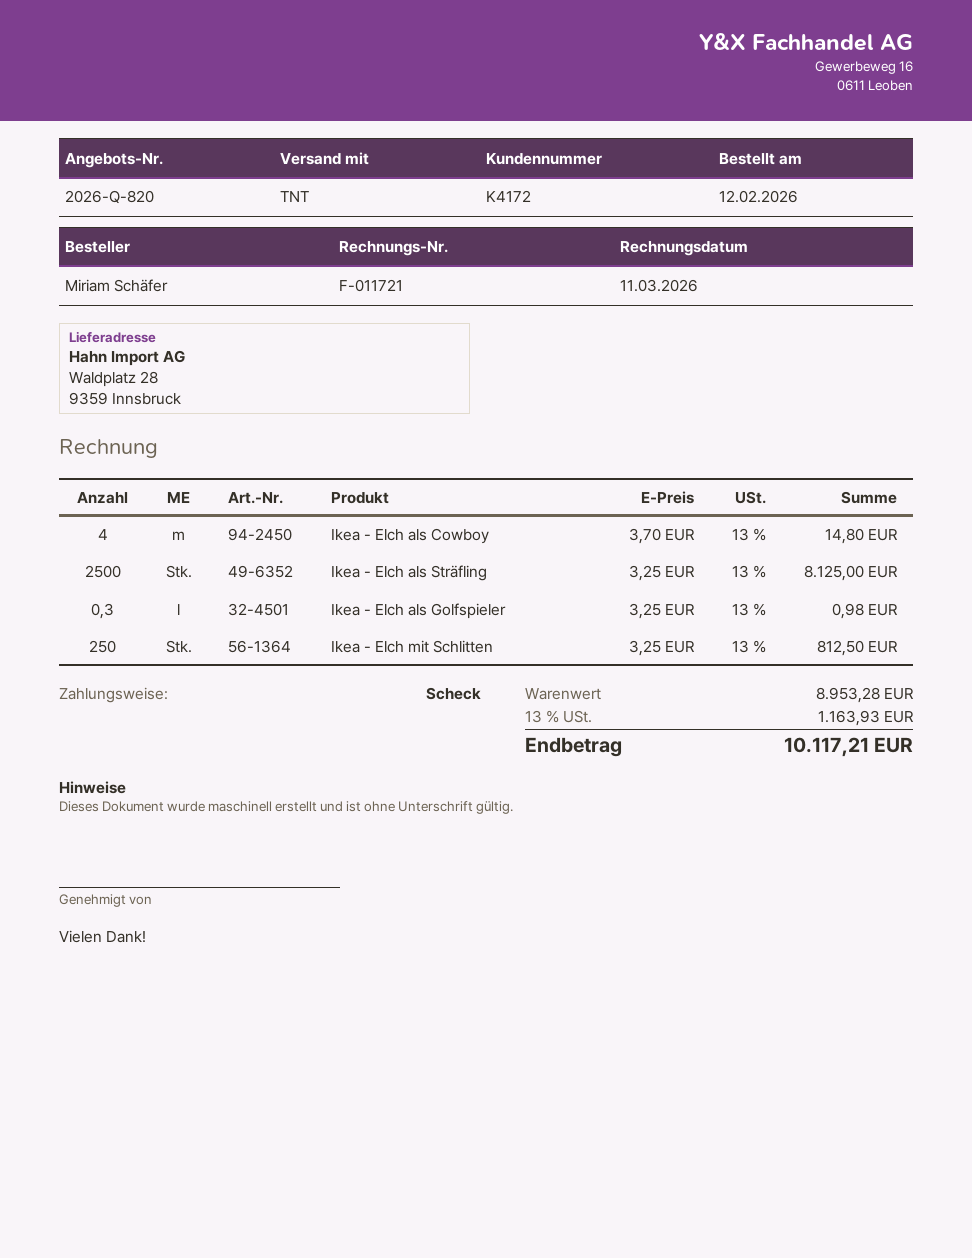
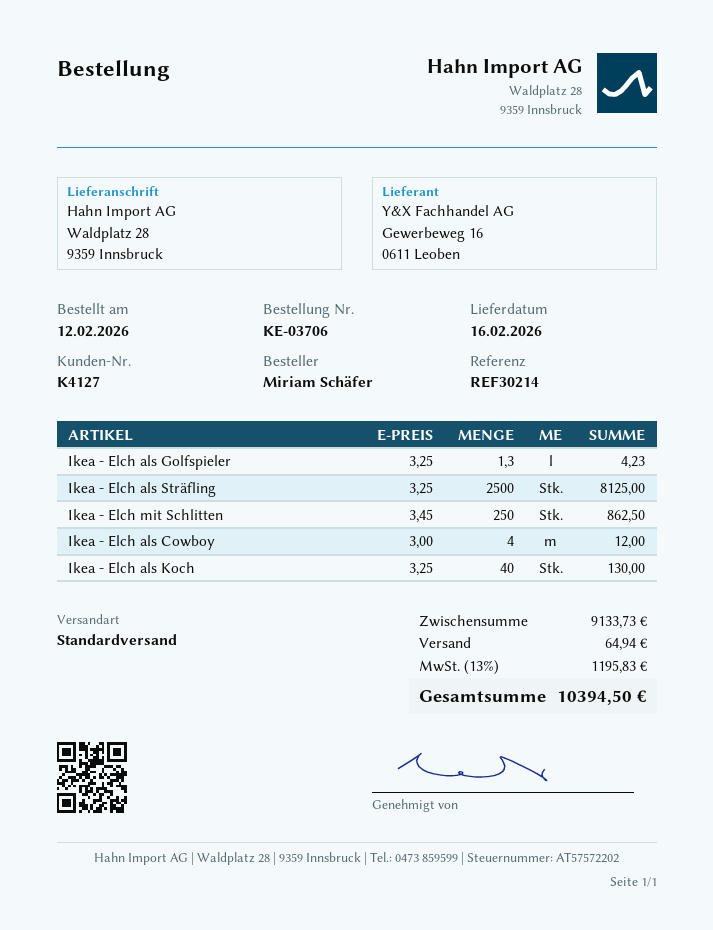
customer number: K4172 -> K4127
shipping method: TNT -> standard
Ikea - Elch als Cowboy: 4 x 3.70 = 14.80 -> 4 x 3.00 = 12.00
Ikea - Elch als Golfspieler: 0.3 x 3.25 = 0.98 -> 1.3 x 3.25 = 4.23
Ikea - Elch mit Schlitten: 250 x 3.25 = 812.50 -> 250 x 3.45 = 862.50
Ikea - Elch als Koch: none -> 40 x 3.25 = 130.00
subtotal: 8953.28 -> 9133.73
shipping: none -> 64.94
tax: 13% = 1163.93 -> 13% = 1195.83
total: 10117.21 -> 10394.50

